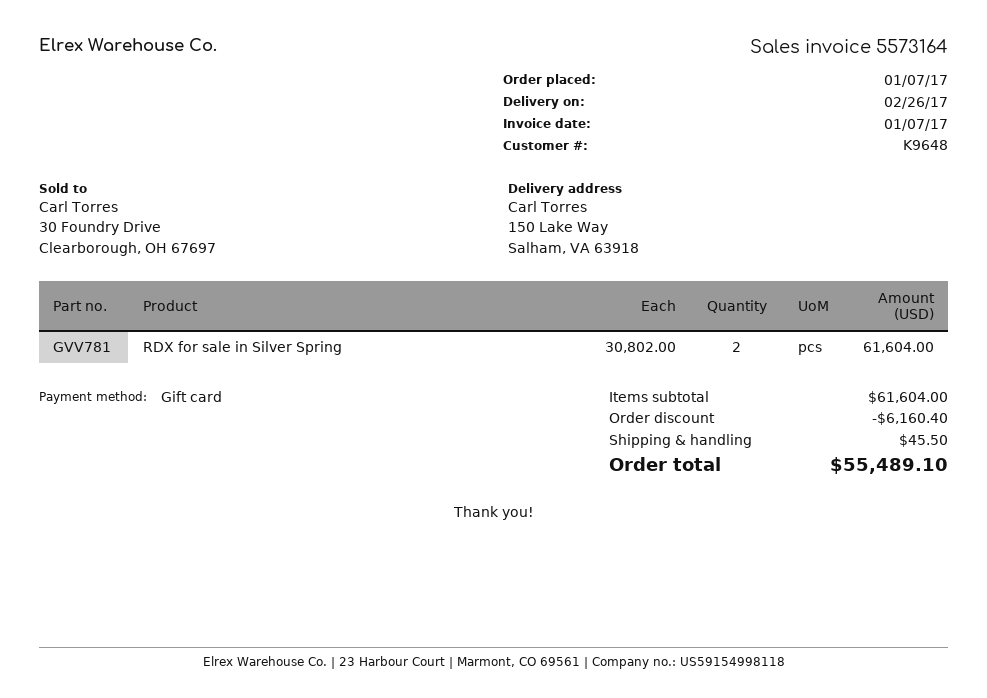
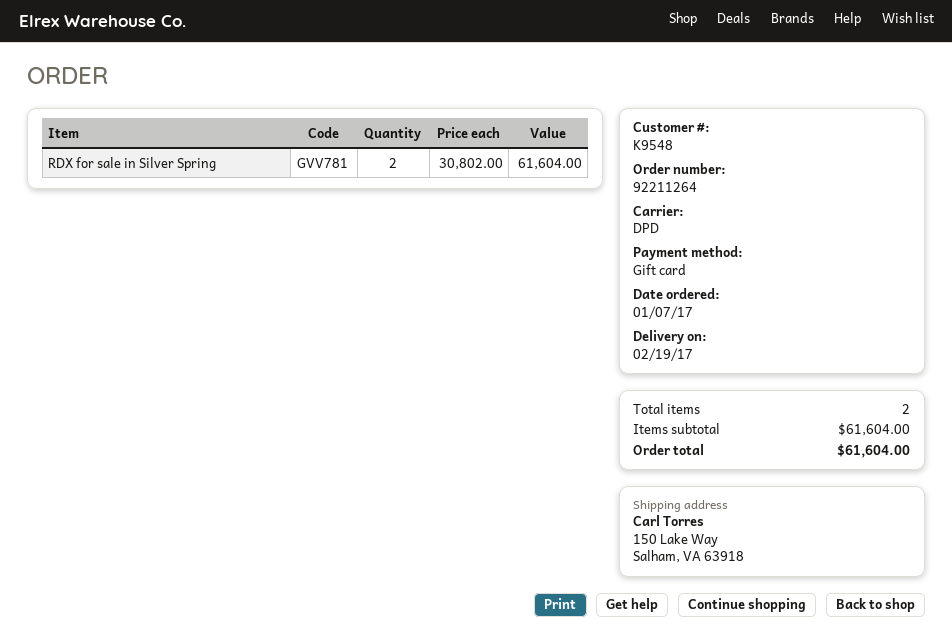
delivery date: 2017-02-26 -> 2017-02-19
customer number: K9648 -> K9548
discount: 6160.40 -> none
shipping: 45.50 -> none
total: 55489.10 -> 61604.00

